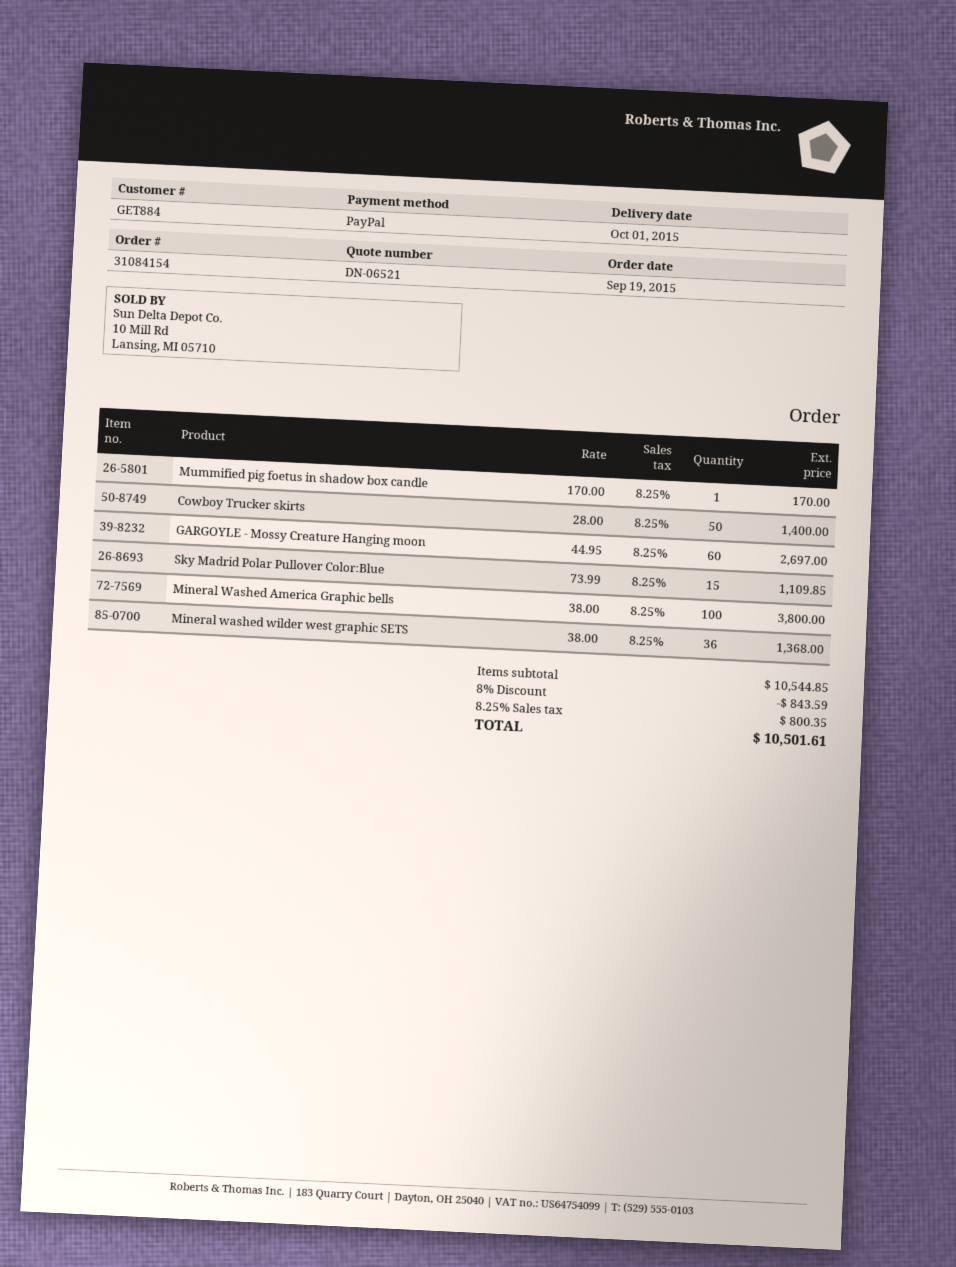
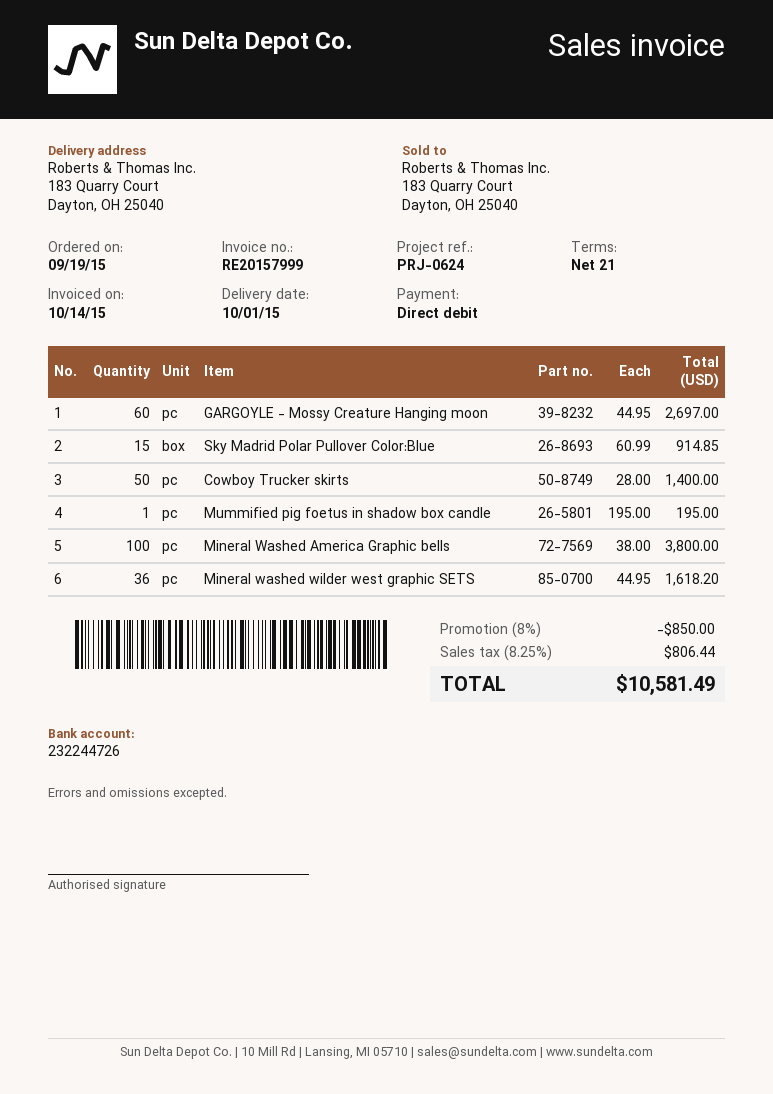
payment method: PayPal -> direct debit
Mummified pig foetus in shadow box candle: 1 x 170.00 = 170.00 -> 1 x 195.00 = 195.00
Sky Madrid Polar Pullover Color:Blue: 15 x 73.99 = 1109.85 -> 15 x 60.99 = 914.85
Mineral washed wilder west graphic SETS: 36 x 38.00 = 1368.00 -> 36 x 44.95 = 1618.20
discount: 8% = 843.59 -> 8% = 850.00
tax: 8.25% = 800.35 -> 8.25% = 806.44
total: 10501.61 -> 10581.49

